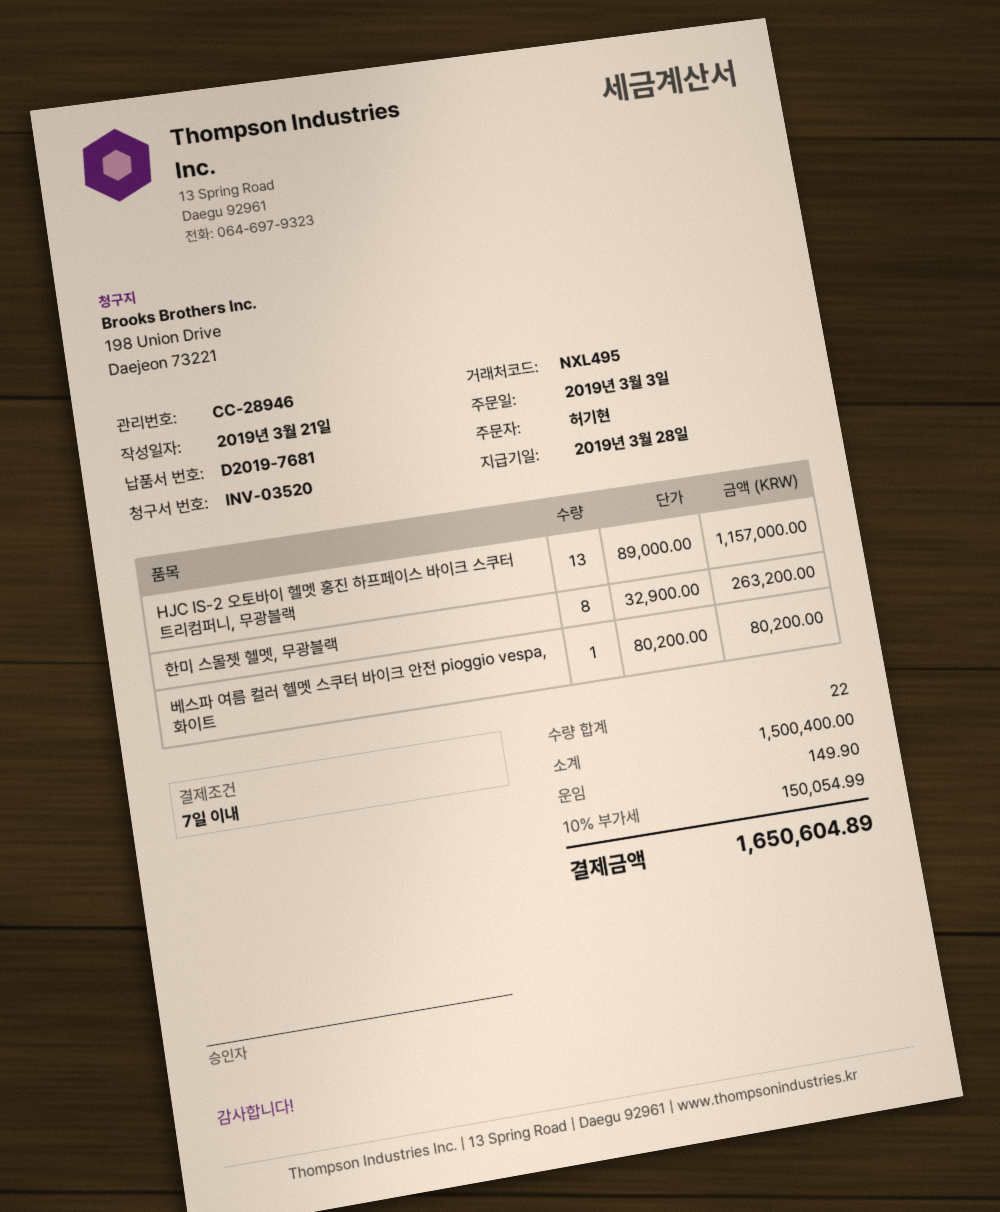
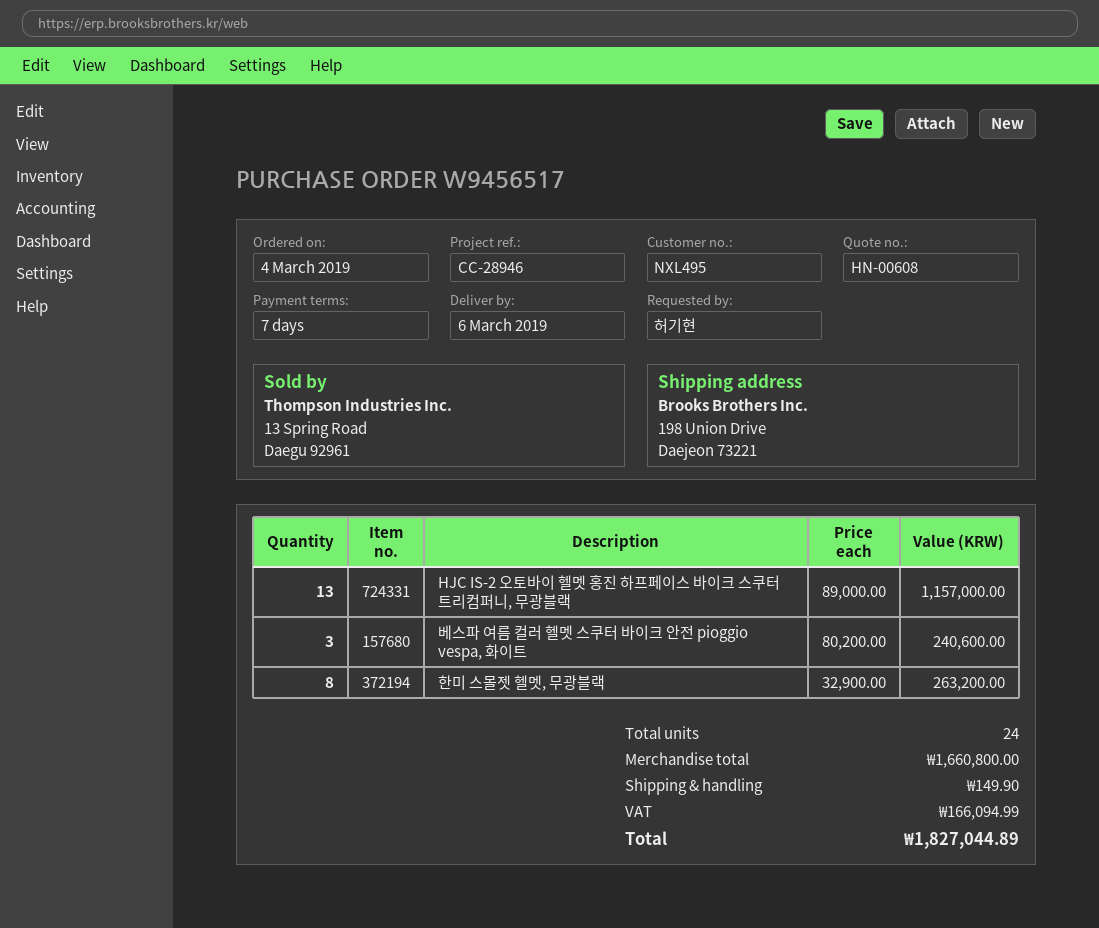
order date: 2019-03-03 -> 2019-03-04
베스파 여름 컬러 헬멧 스쿠터 바이크 안전 pioggio vespa, 화이트: 1 x 80200.00 = 80200.00 -> 3 x 80200.00 = 240600.00
total quantity: 22 -> 24
subtotal: 1500400.00 -> 1660800.00
tax: 150054.99 -> 166094.99
total: 1650604.89 -> 1827044.89

